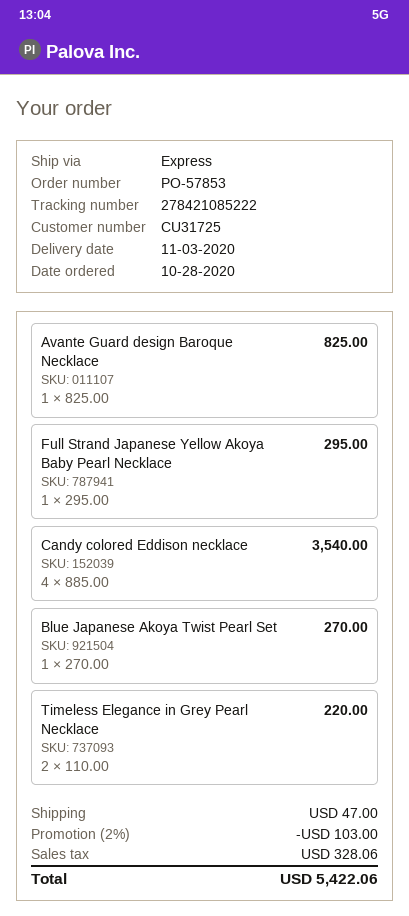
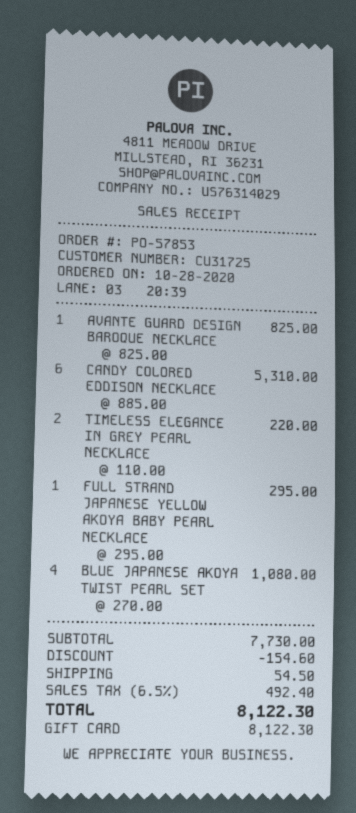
Candy colored Eddison necklace: 4 x 885.00 = 3540.00 -> 6 x 885.00 = 5310.00
Blue Japanese Akoya Twist Pearl Set: 1 x 270.00 = 270.00 -> 4 x 270.00 = 1080.00
discount: 103.00 -> 154.60
shipping: 47.00 -> 54.50
tax: 328.06 -> 492.40
total: 5422.06 -> 8122.30

